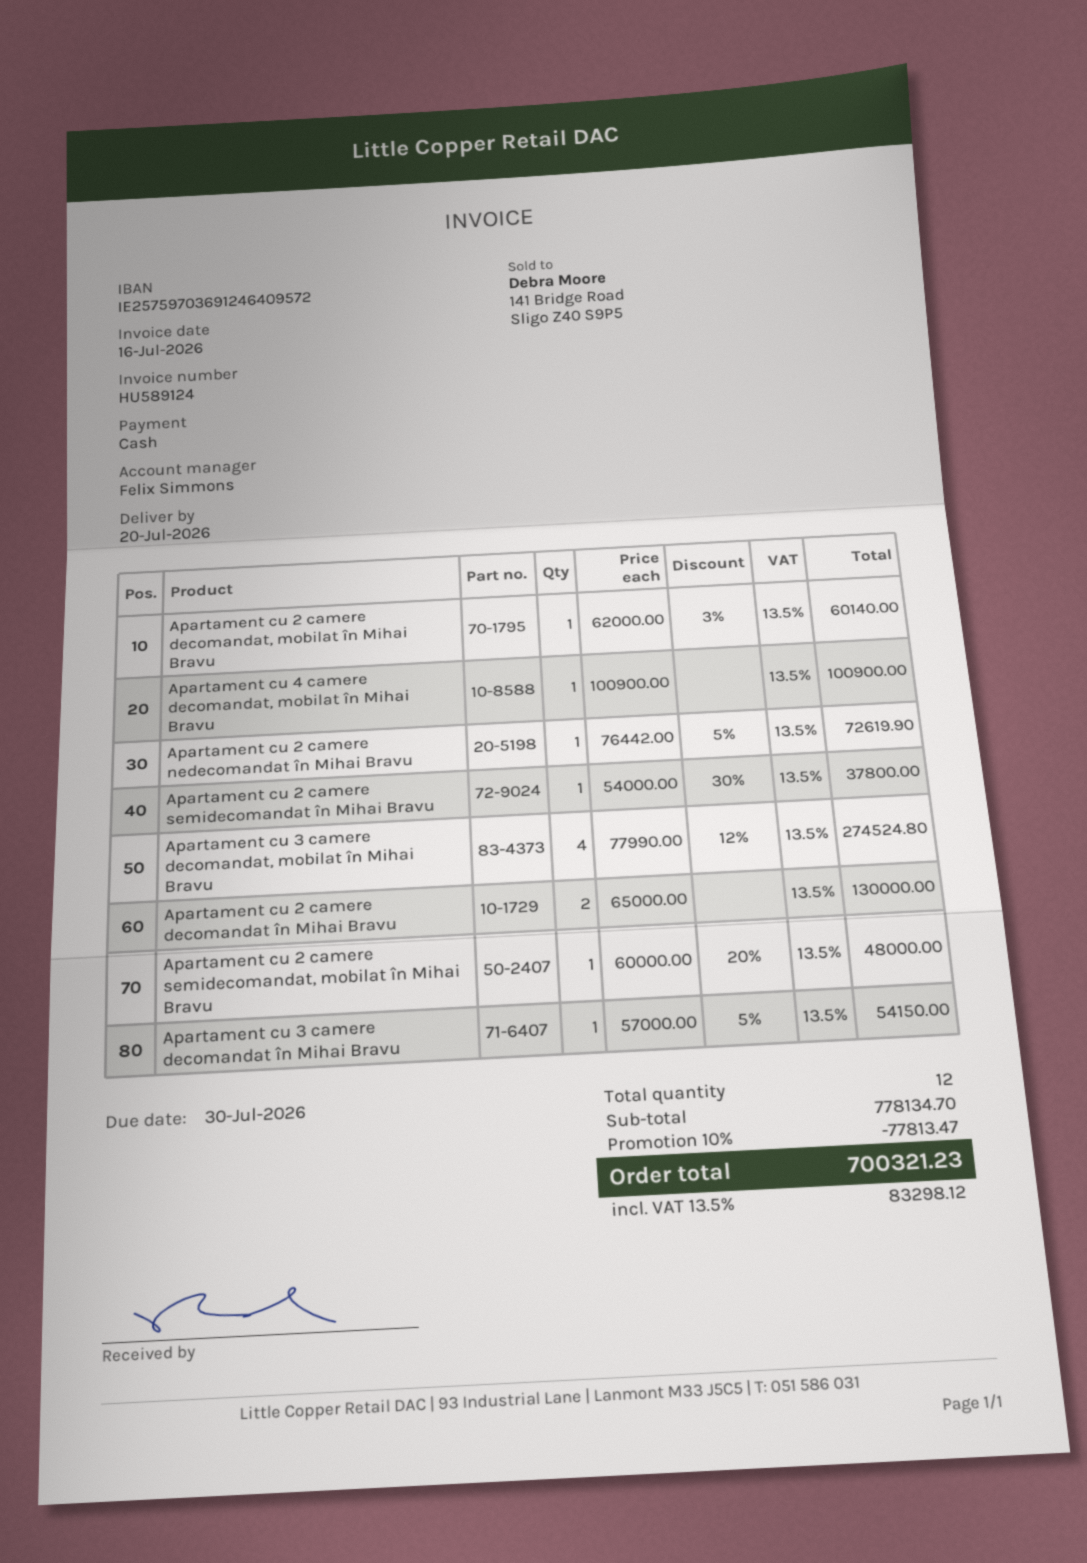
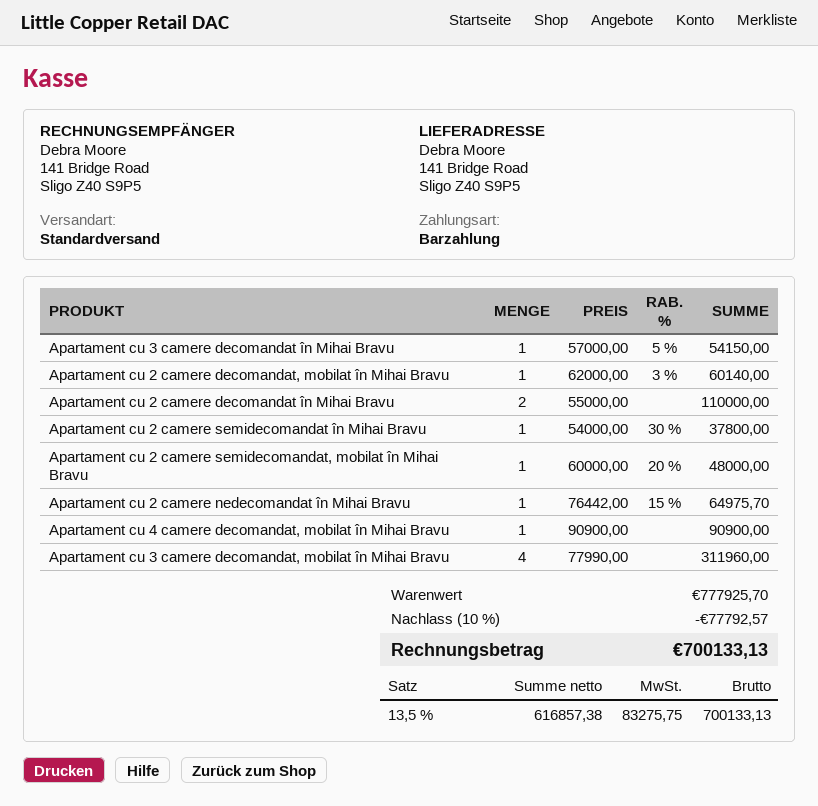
Apartament cu 4 camere decomandat, mobilat în Mihai Bravu: 1 x 100900.00 = 100900.00 -> 1 x 90900.00 = 90900.00
Apartament cu 2 camere nedecomandat în Mihai Bravu: 1 x 76442.00 - 5% = 72619.90 -> 1 x 76442.00 - 15% = 64975.70
Apartament cu 3 camere decomandat, mobilat în Mihai Bravu: 4 x 77990.00 - 12% = 274524.80 -> 4 x 77990.00 = 311960.00
Apartament cu 2 camere decomandat în Mihai Bravu: 2 x 65000.00 = 130000.00 -> 2 x 55000.00 = 110000.00
subtotal: 778134.70 -> 777925.70
discount: 10% = 77813.47 -> 10% = 77792.57
tax: 13.5% = 83298.12 -> 13.5% = 83275.75
total: 700321.23 -> 700133.13

